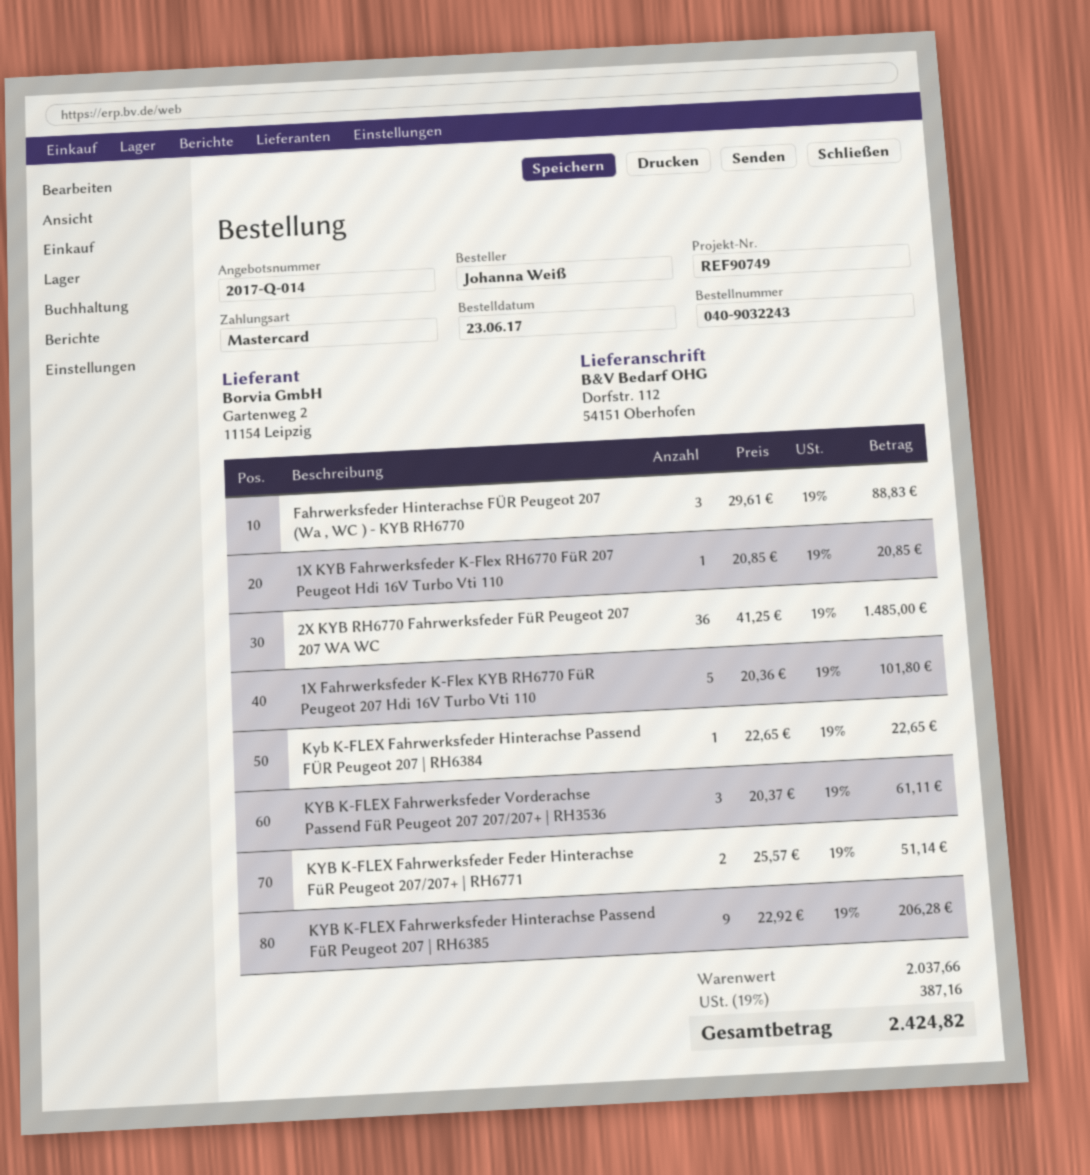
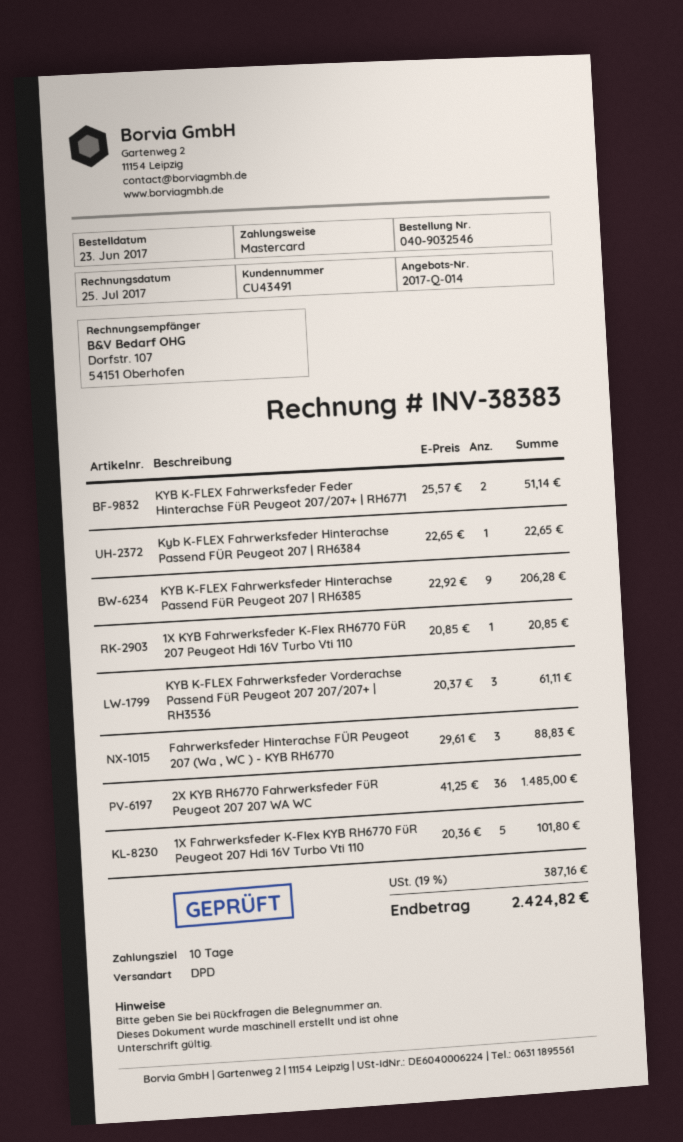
order number: 040-9032243 -> 040-9032546

